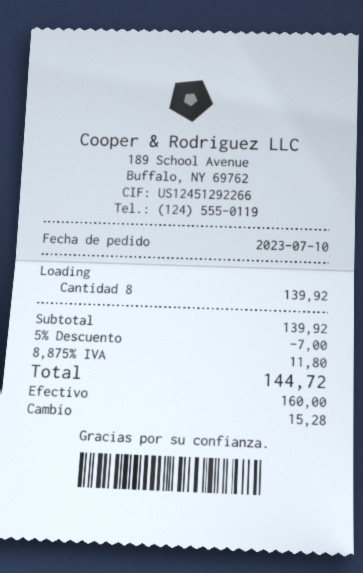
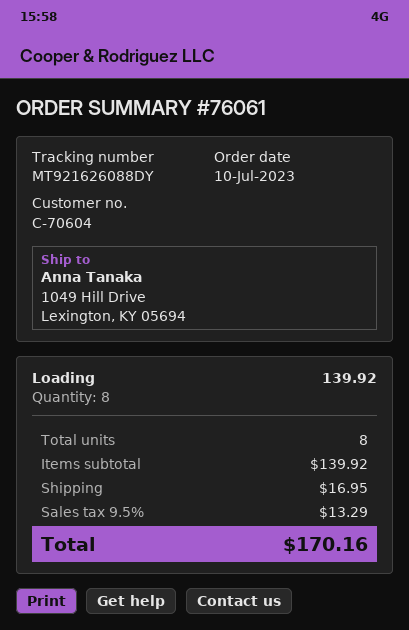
discount: 5% = 7.00 -> none
shipping: none -> 16.95
tax: 8.875% = 11.80 -> 9.5% = 13.29
total: 144.72 -> 170.16

